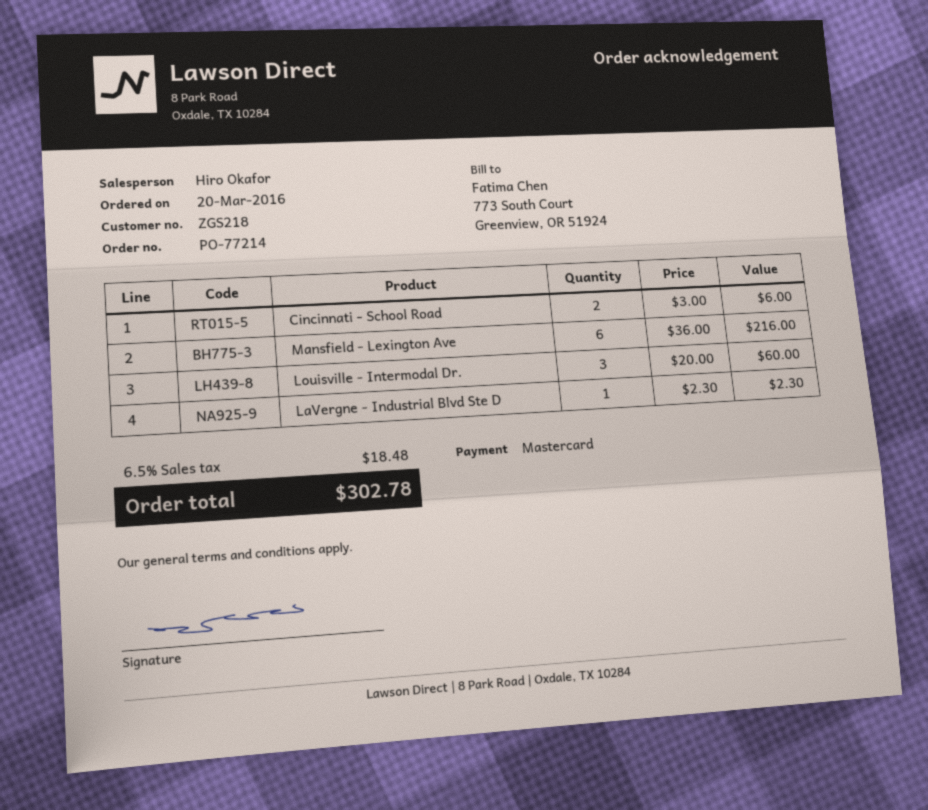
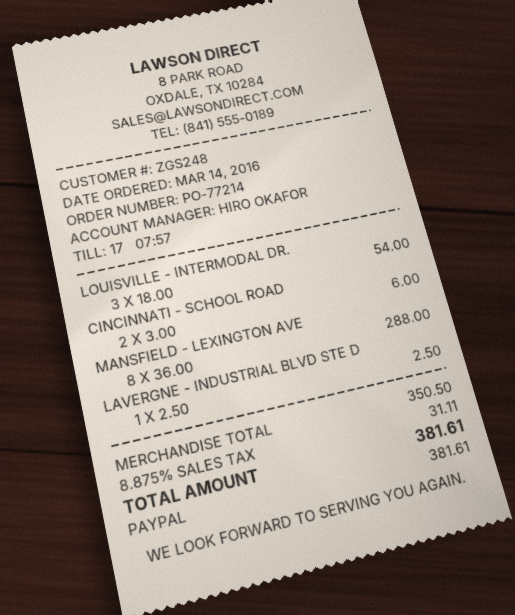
order date: 2016-03-20 -> 2016-03-14
customer number: ZGS218 -> ZGS248
payment method: Mastercard -> PayPal
Mansfield - Lexington Ave: 6 x 36.00 = 216.00 -> 8 x 36.00 = 288.00
Louisville - Intermodal Dr.: 3 x 20.00 = 60.00 -> 3 x 18.00 = 54.00
LaVergne - Industrial Blvd Ste D: 1 x 2.30 = 2.30 -> 1 x 2.50 = 2.50
tax: 6.5% = 18.48 -> 8.875% = 31.11
total: 302.78 -> 381.61

